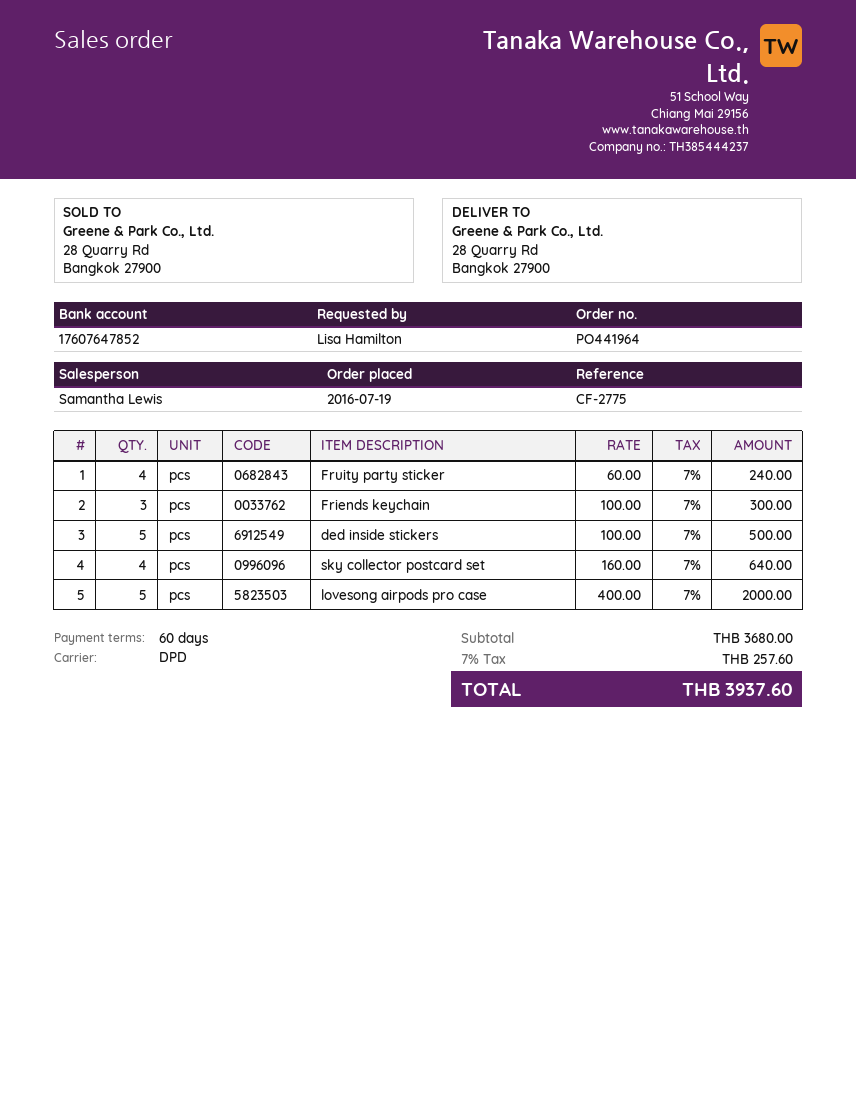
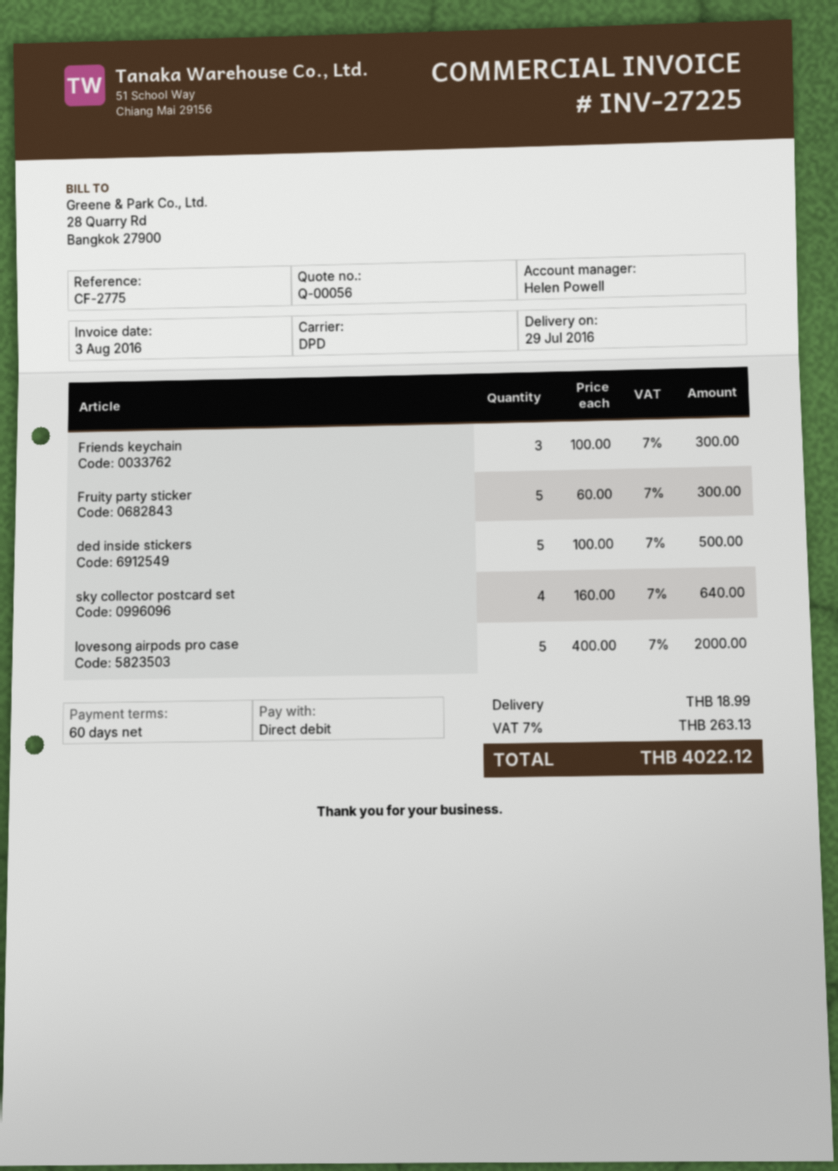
sales rep: Samantha Lewis -> Helen Powell
Fruity party sticker: 4 x 60.00 = 240.00 -> 5 x 60.00 = 300.00
shipping: none -> 18.99
tax: 7% = 257.60 -> 7% = 263.13
total: 3937.60 -> 4022.12

